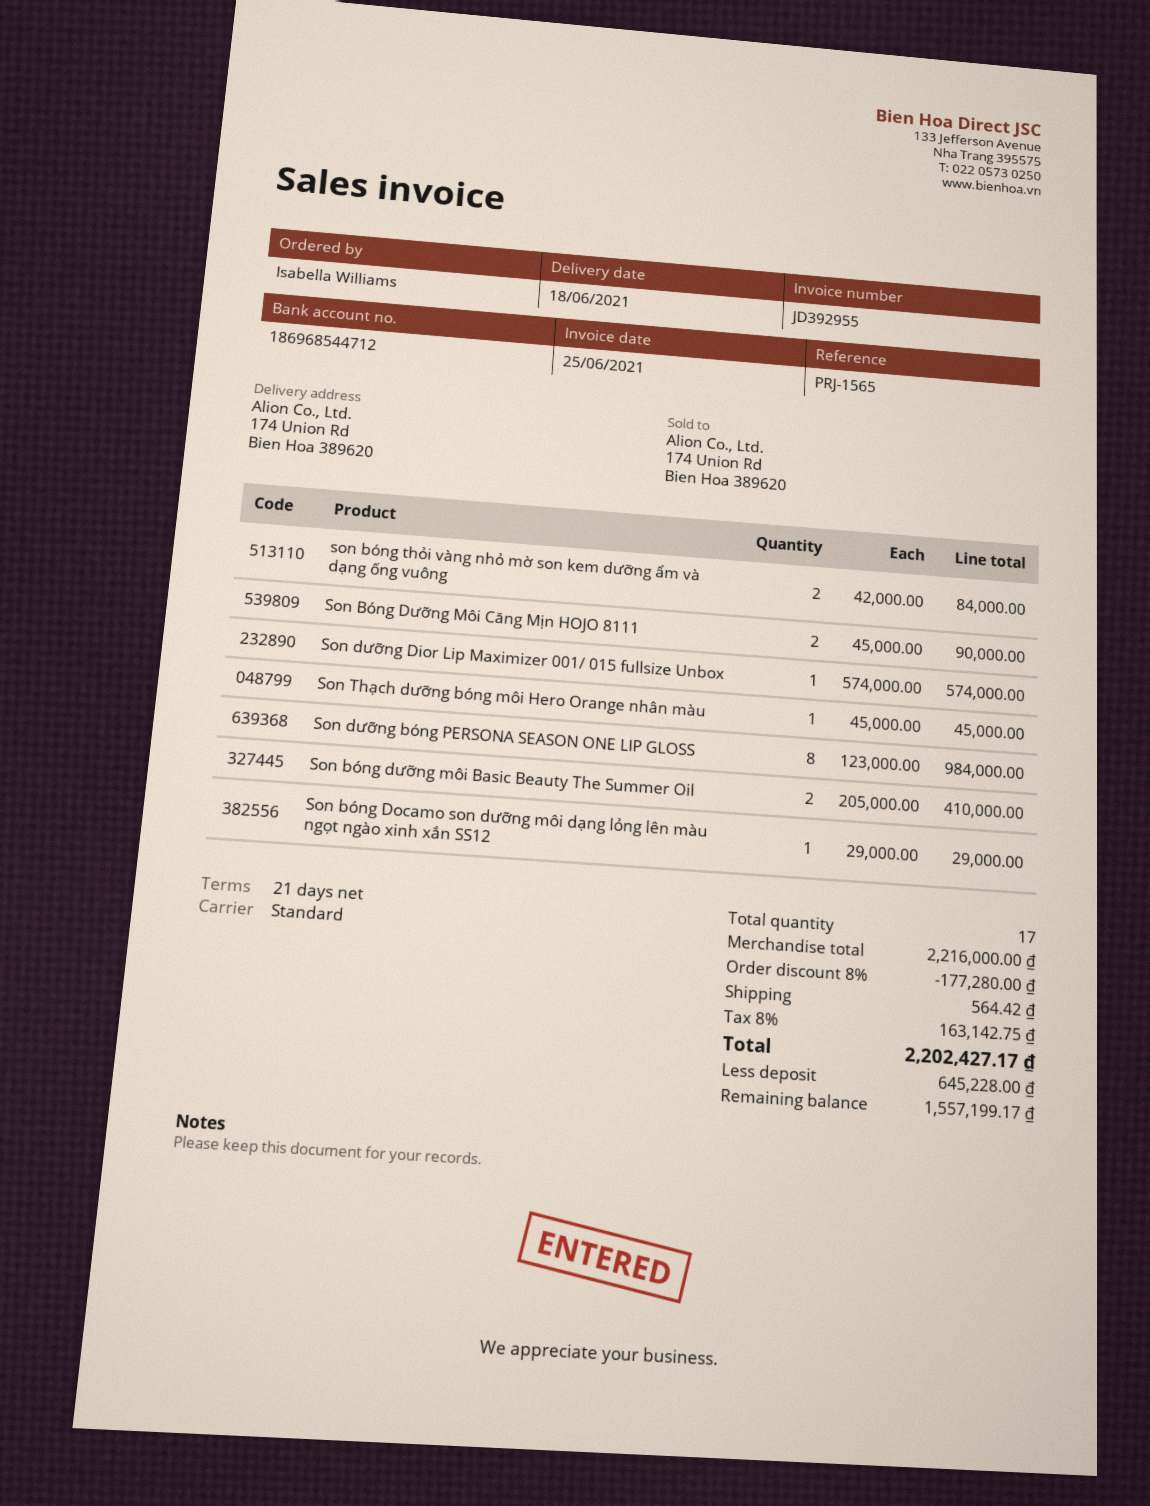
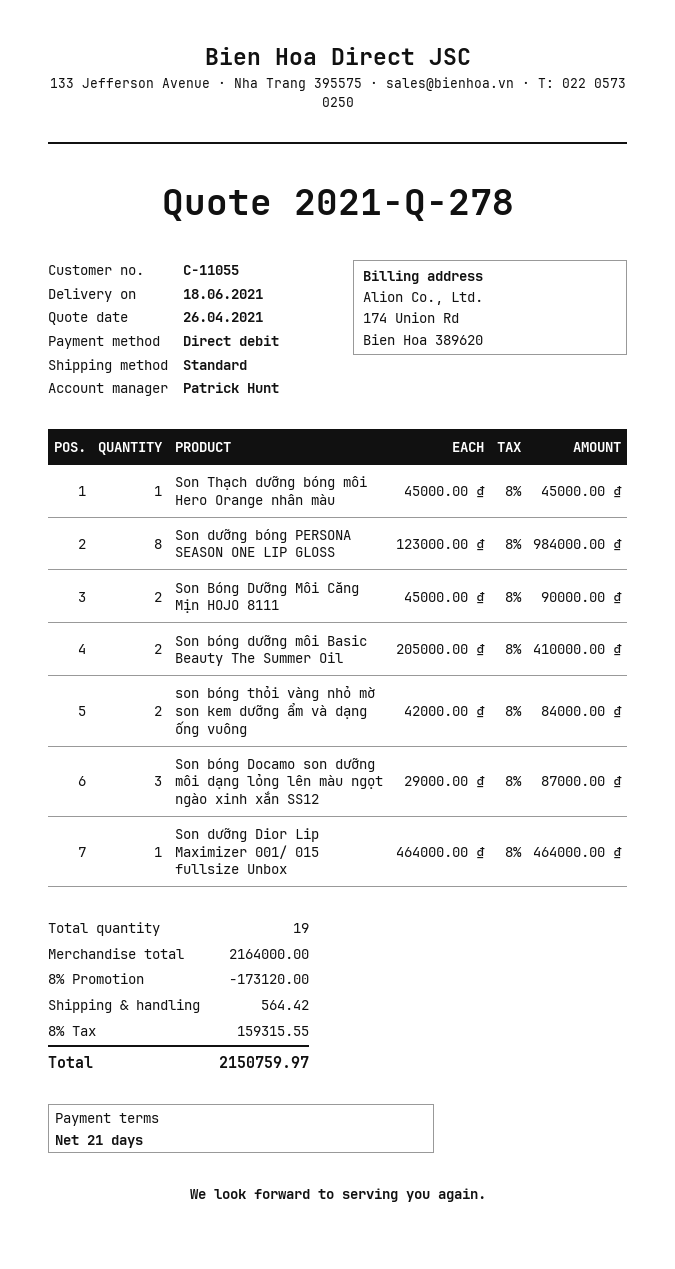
Son dưỡng Dior Lip Maximizer 001/ 015 fullsize Unbox: 1 x 574000.00 = 574000.00 -> 1 x 464000.00 = 464000.00
Son bóng Docamo son dưỡng môi dạng lỏng lên màu ngọt ngào xinh xắn SS12: 1 x 29000.00 = 29000.00 -> 3 x 29000.00 = 87000.00
total quantity: 17 -> 19
subtotal: 2216000.00 -> 2164000.00
discount: 8% = 177280.00 -> 8% = 173120.00
tax: 8% = 163142.75 -> 8% = 159315.55
total: 2202427.17 -> 2150759.97

